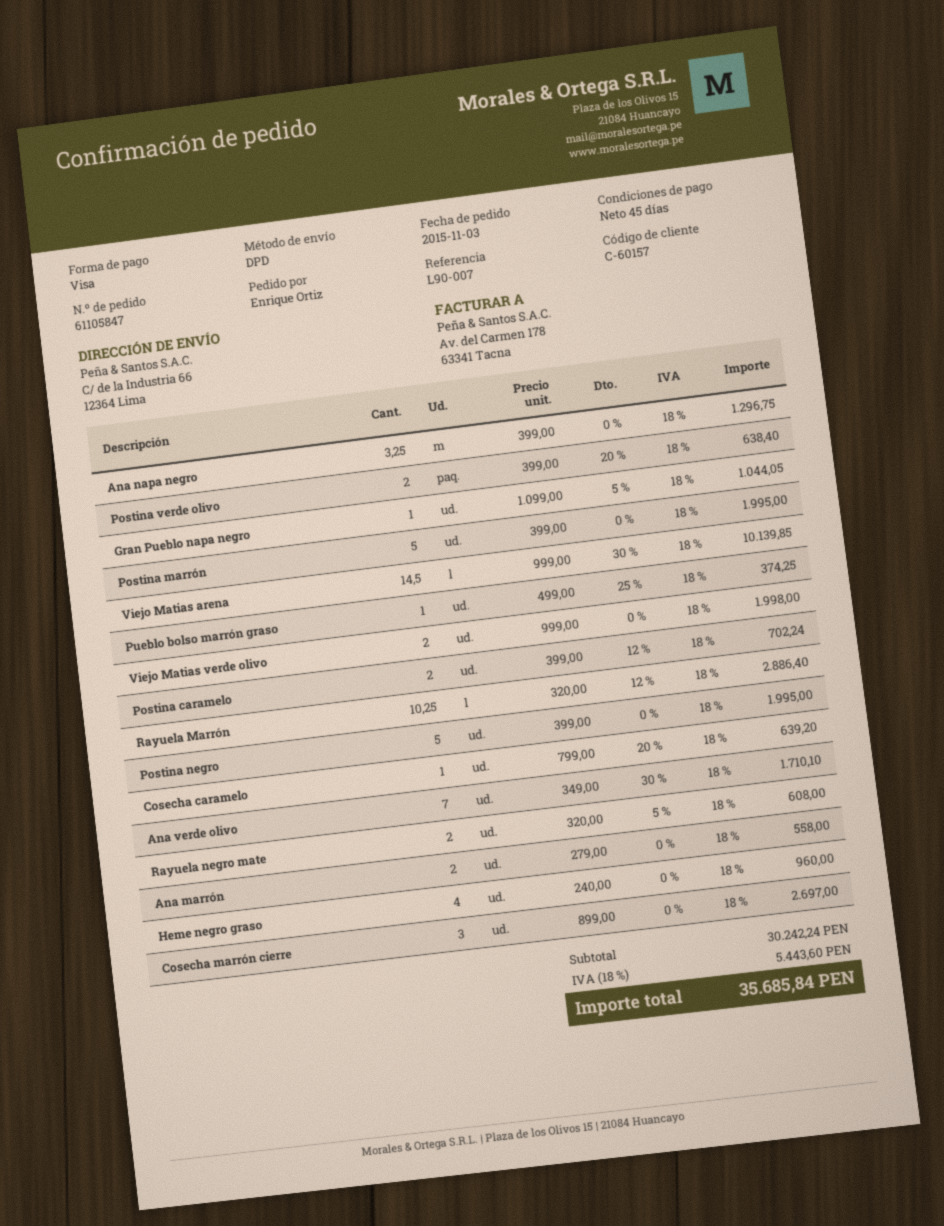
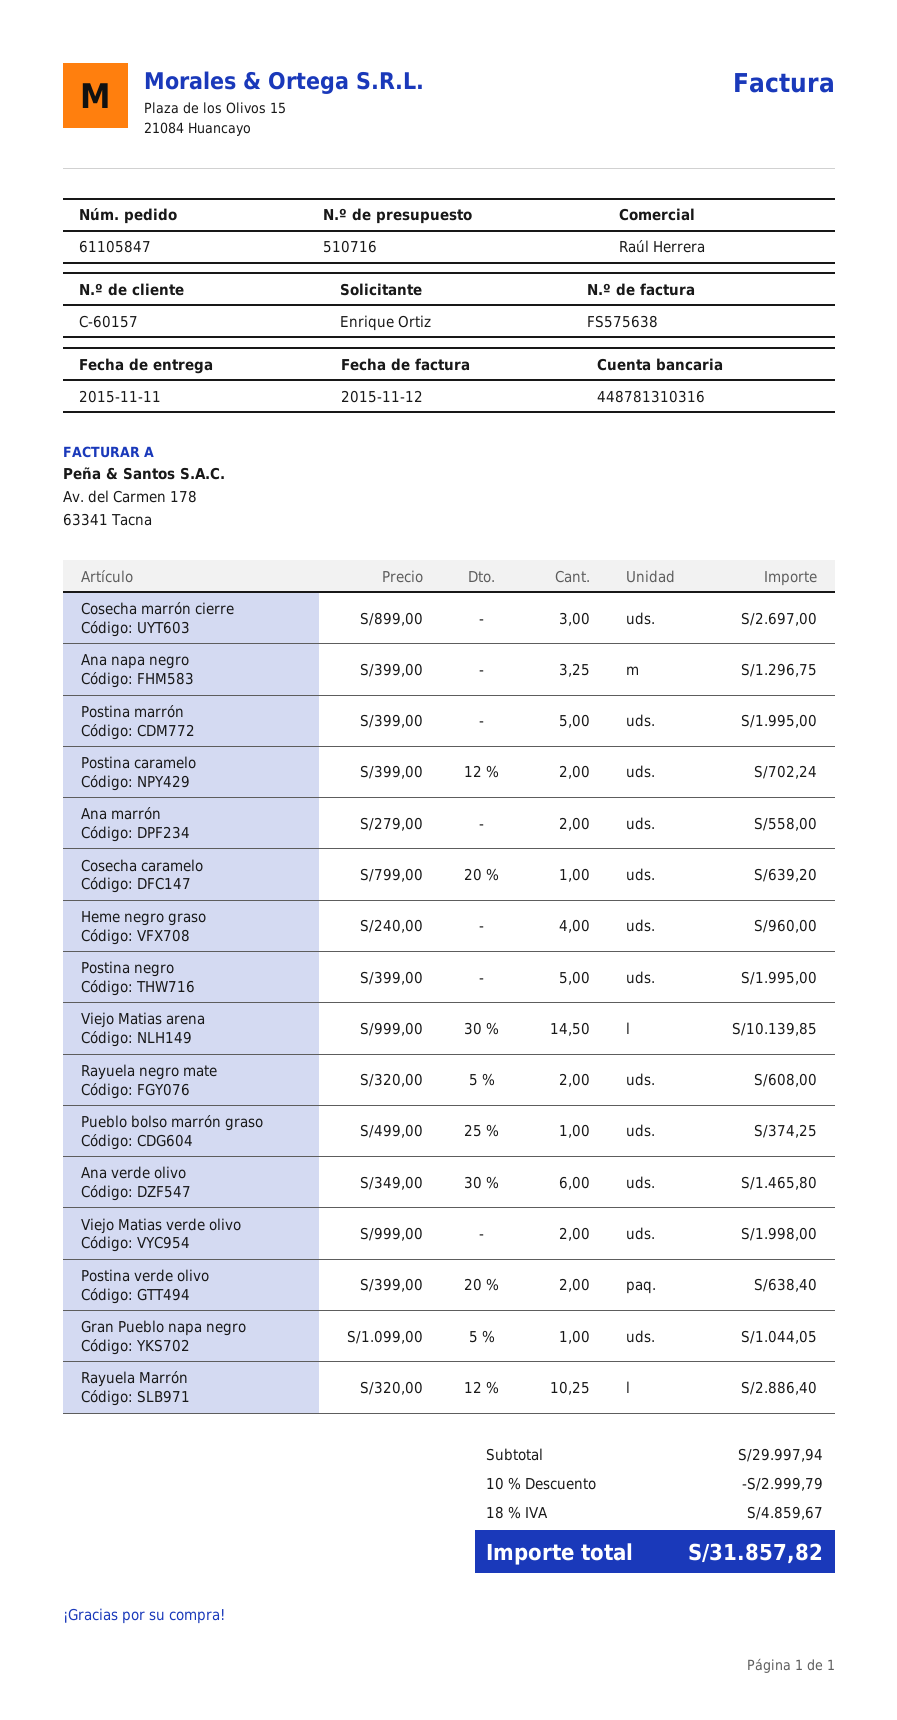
Ana verde olivo: 7 x 349.00 - 30% = 1710.10 -> 6 x 349.00 - 30% = 1465.80
subtotal: 30242.24 -> 29997.94
discount: none -> 10% = 2999.79
tax: 18% = 5443.60 -> 18% = 4859.67
total: 35685.84 -> 31857.82

